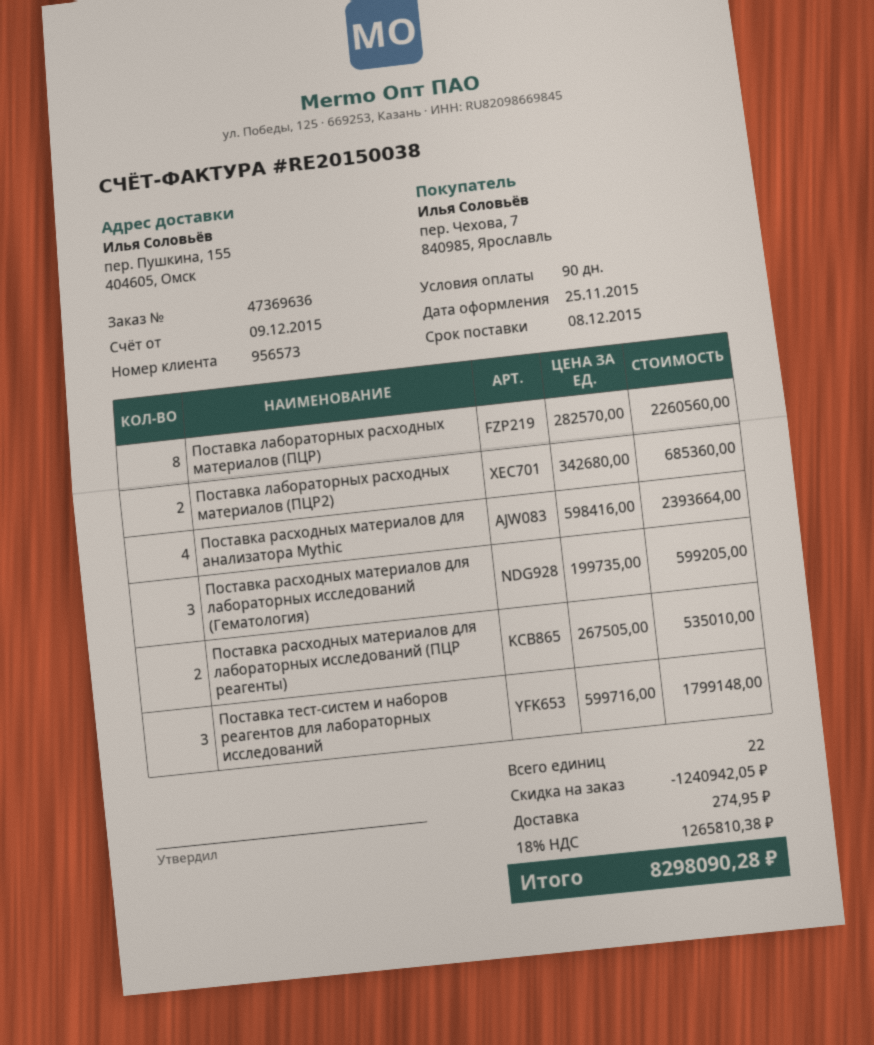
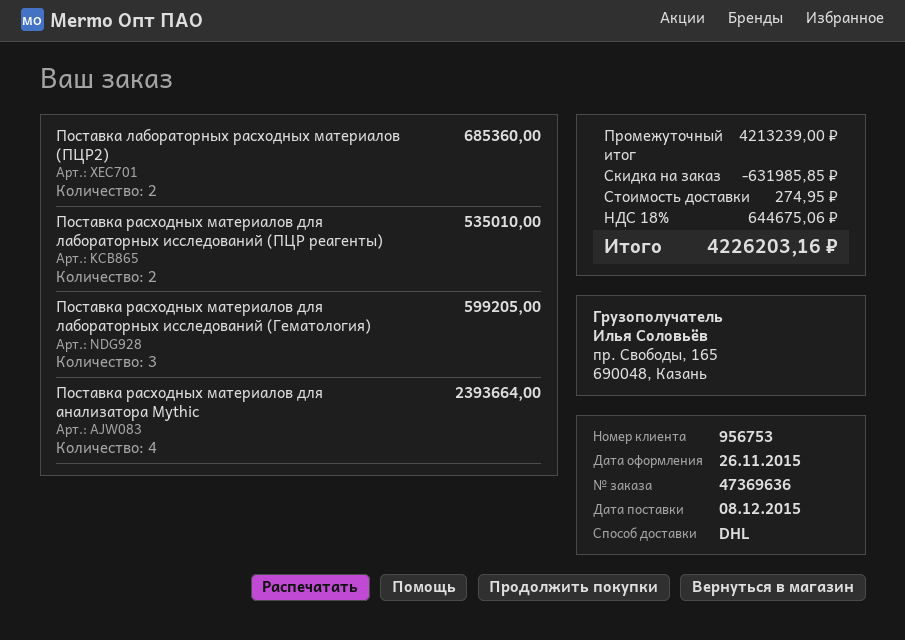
order date: 2015-11-25 -> 2015-11-26
customer number: 956573 -> 956753
ship to: пер. Пушкина, 155, 404605, Омск -> пр. Свободы, 165, 690048, Казань
Поставка лабораторных расходных материалов (ПЦР): 8 for 2260560.00 -> none
Поставка тест-систем и наборов реагентов для лабораторных исследований: 3 for 1799148.00 -> none
discount: 1240942.05 -> 631985.85
tax: 18% = 1265810.38 -> 18% = 644675.06
total: 8298090.28 -> 4226203.16

